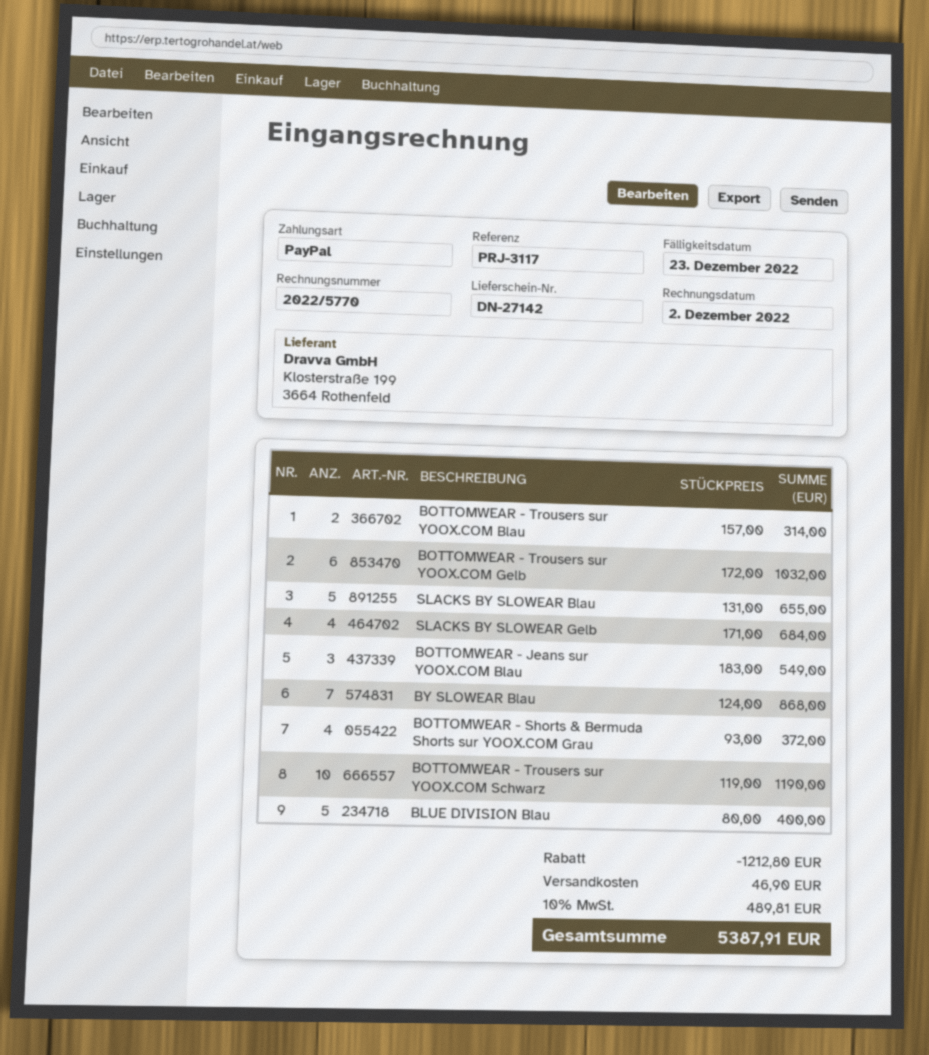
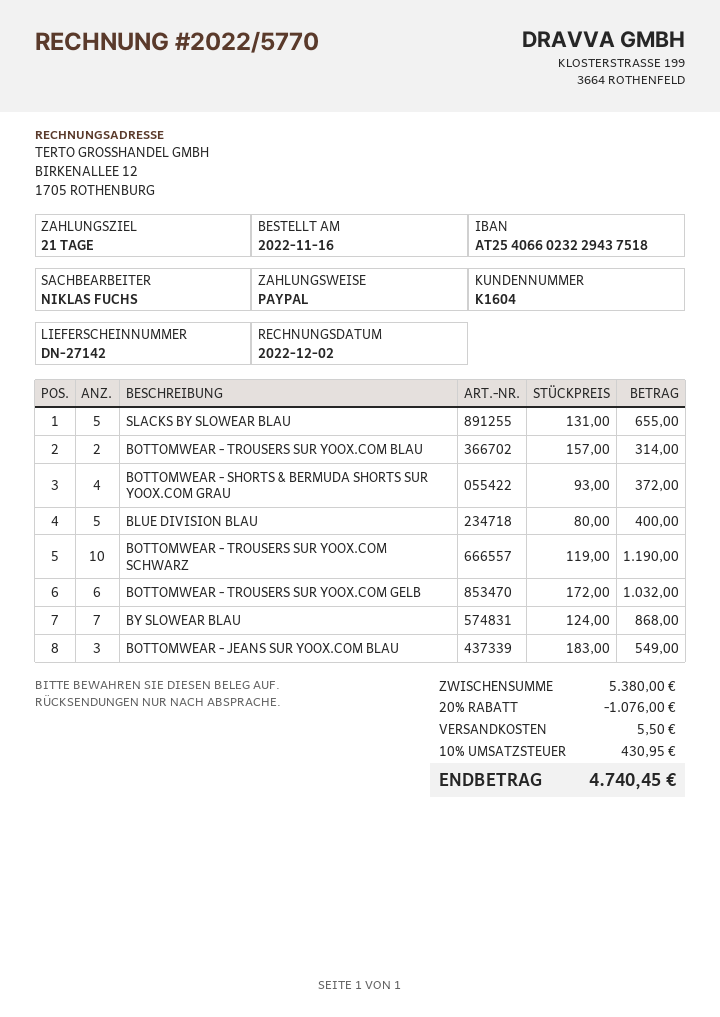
SLACKS BY SLOWEAR Gelb: 4 x 171.00 = 684.00 -> none
discount: 1212.80 -> 1076.00
shipping: 46.90 -> 5.50
tax: 10% = 489.81 -> 10% = 430.95
total: 5387.91 -> 4740.45

